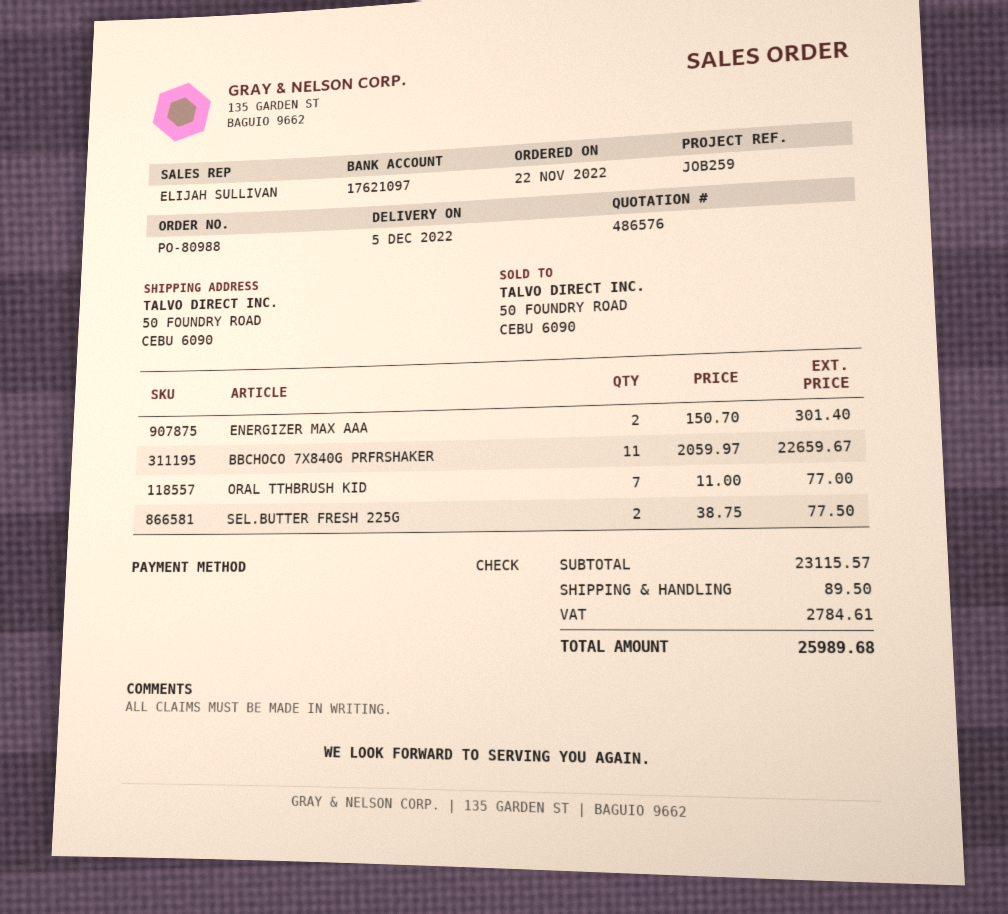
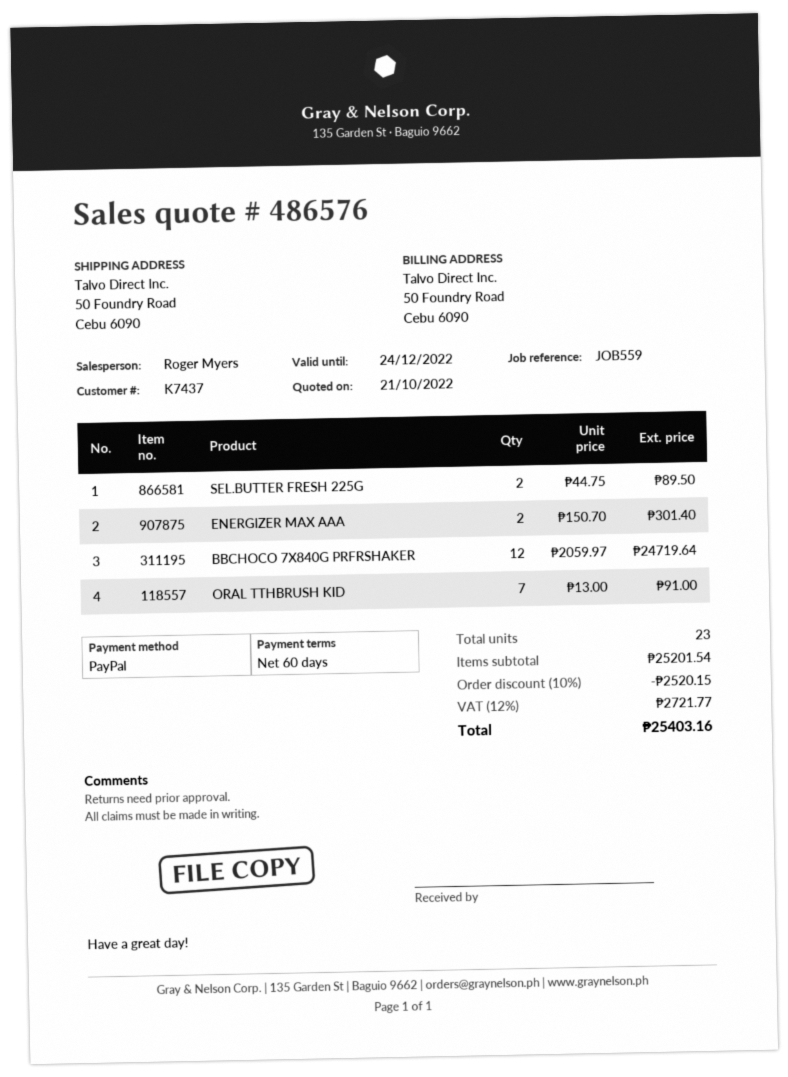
reference: JOB259 -> JOB559
sales rep: ELIJAH SULLIVAN -> Roger Myers
payment method: cheque -> PayPal
BBCHOCO 7X840G PRFRSHAKER: 11 x 2059.97 = 22659.67 -> 12 x 2059.97 = 24719.64
ORAL TTHBRUSH KID: 7 x 11.00 = 77.00 -> 7 x 13.00 = 91.00
SEL.BUTTER FRESH 225G: 2 x 38.75 = 77.50 -> 2 x 44.75 = 89.50
subtotal: 23115.57 -> 25201.54
discount: none -> 10% = 2520.15
shipping: 89.50 -> none
tax: 2784.61 -> 2721.77
total: 25989.68 -> 25403.16

